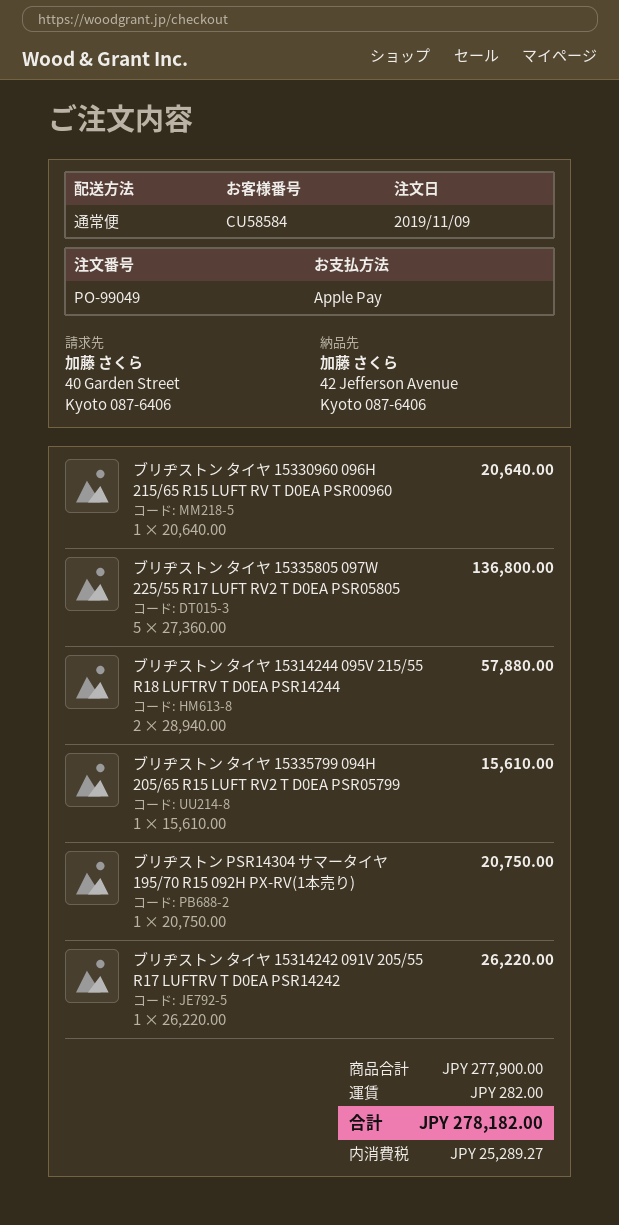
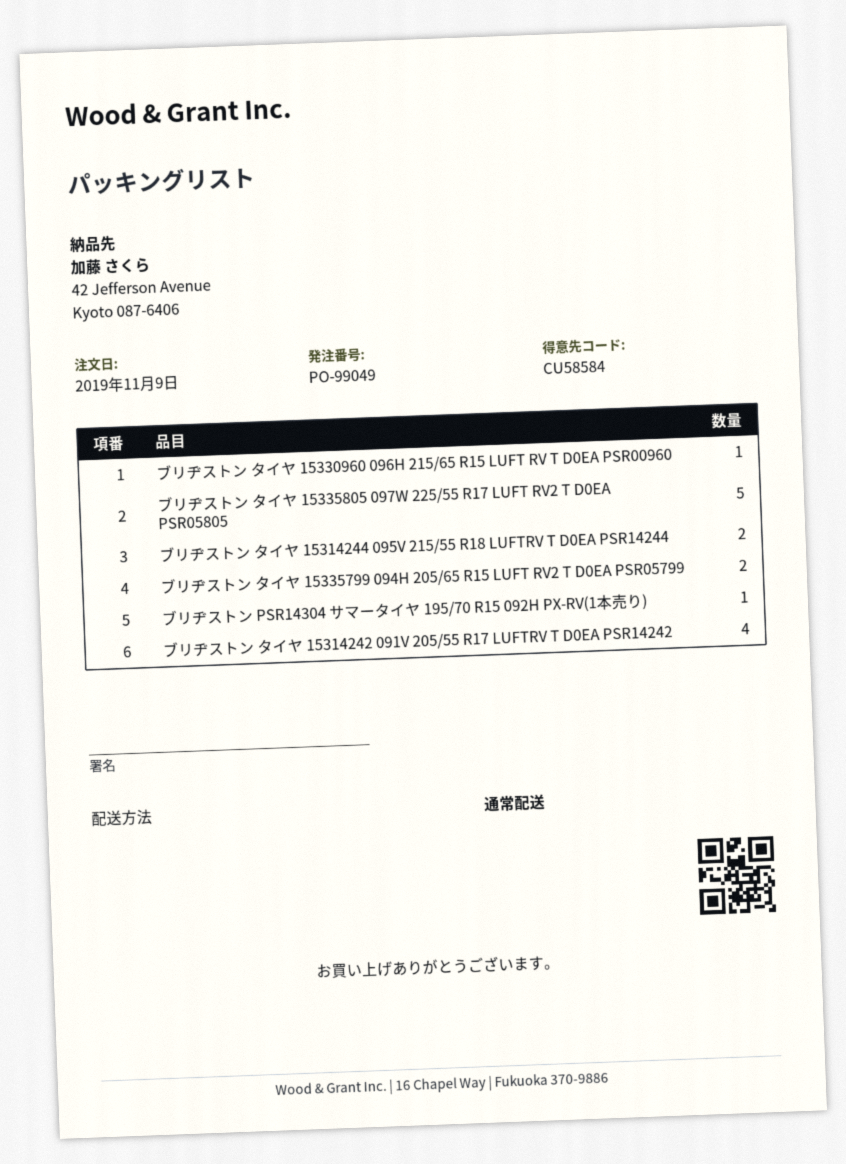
ブリヂストン タイヤ 15335799 094H 205/65 R15 LUFT RV2 T D0EA PSR05799: 1 -> 2
ブリヂストン タイヤ 15314242 091V 205/55 R17 LUFTRV T D0EA PSR14242: 1 -> 4

